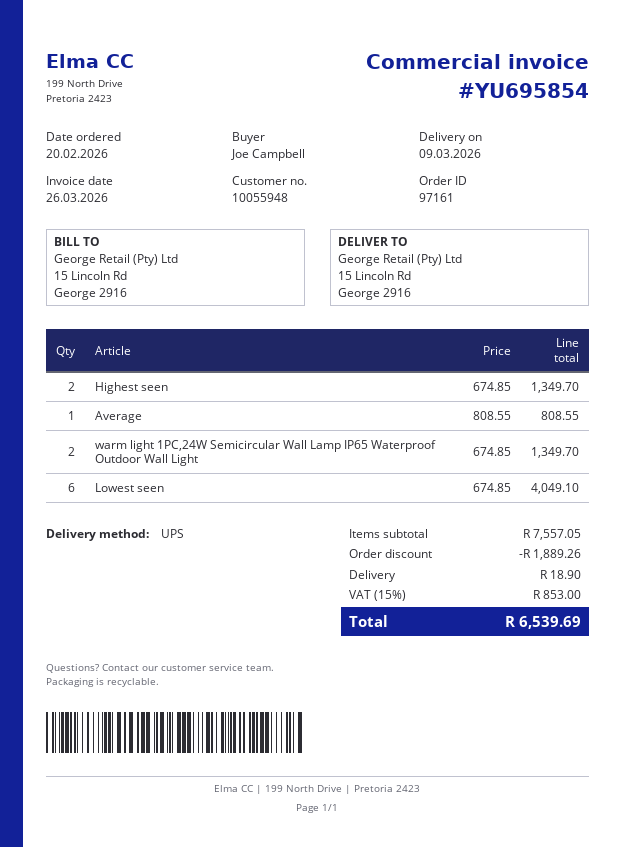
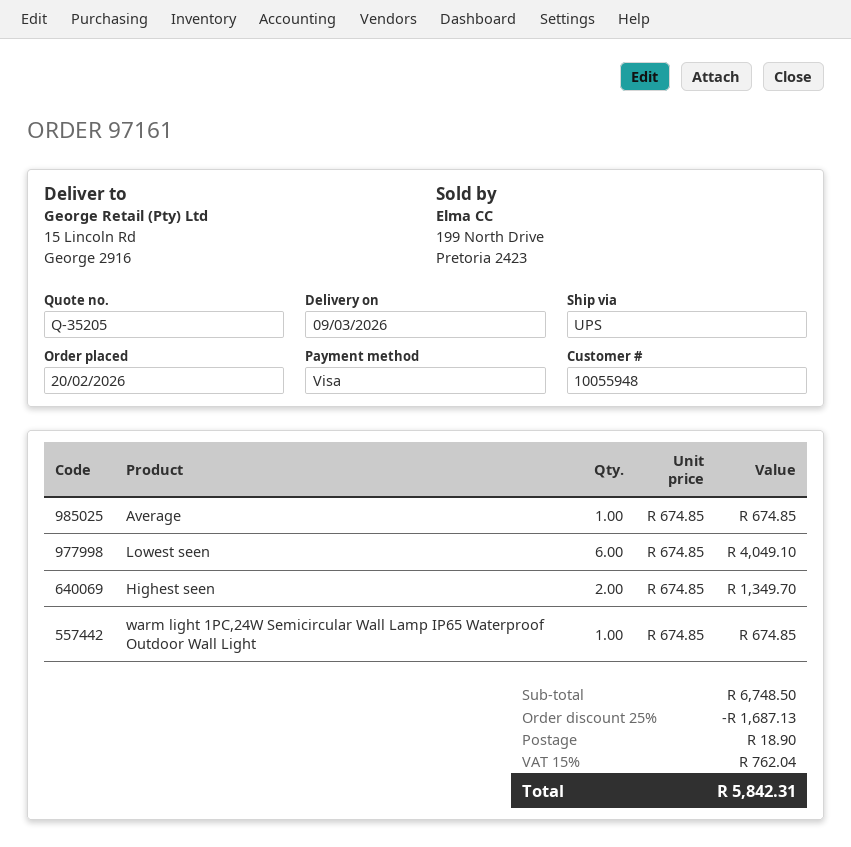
Average: 1 x 808.55 = 808.55 -> 1 x 674.85 = 674.85
warm light 1PC,24W Semicircular Wall Lamp IP65 Waterproof Outdoor Wall Light: 2 x 674.85 = 1349.70 -> 1 x 674.85 = 674.85
subtotal: 7557.05 -> 6748.50
discount: 1889.26 -> 1687.13
tax: 15% = 853.00 -> 15% = 762.04
total: 6539.69 -> 5842.31

